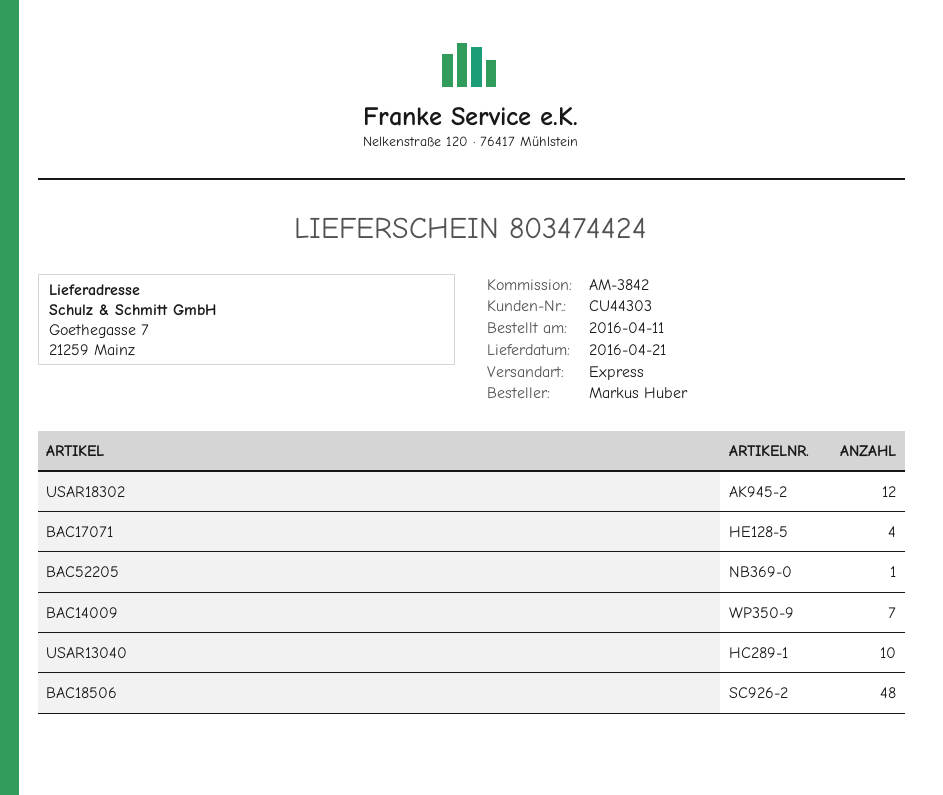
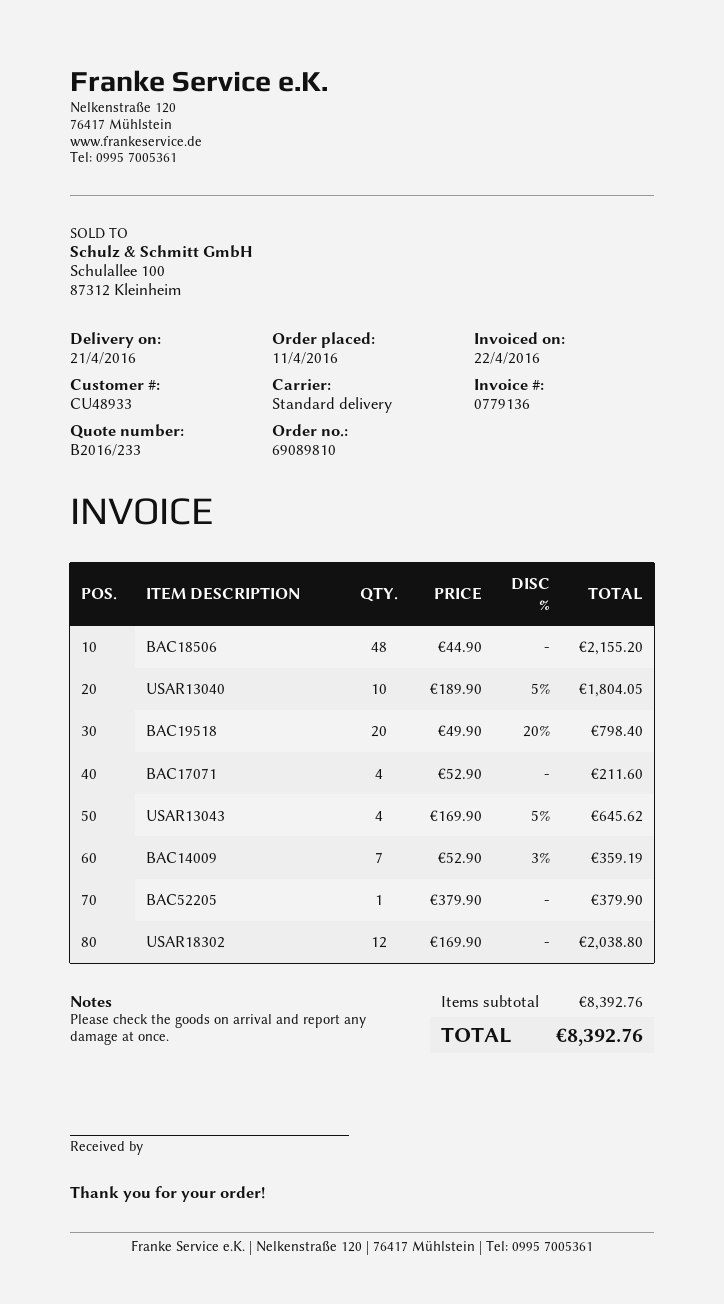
customer number: CU44303 -> CU48933
shipping method: express -> standard
BAC19518: none -> 20
USAR13043: none -> 4

